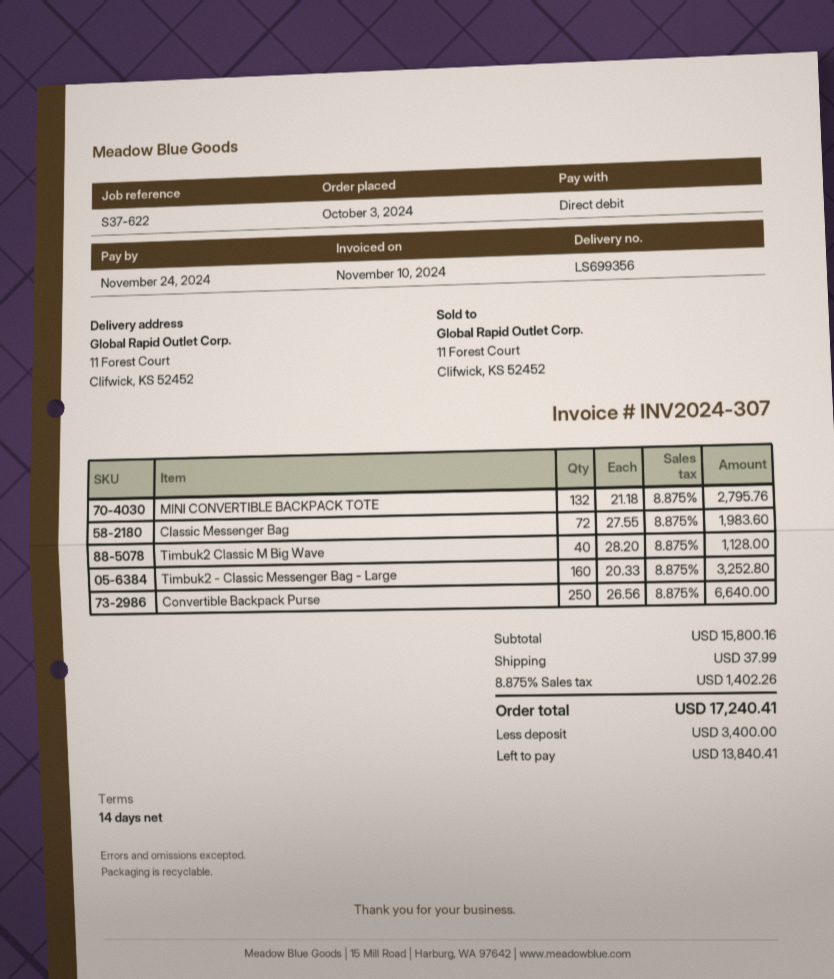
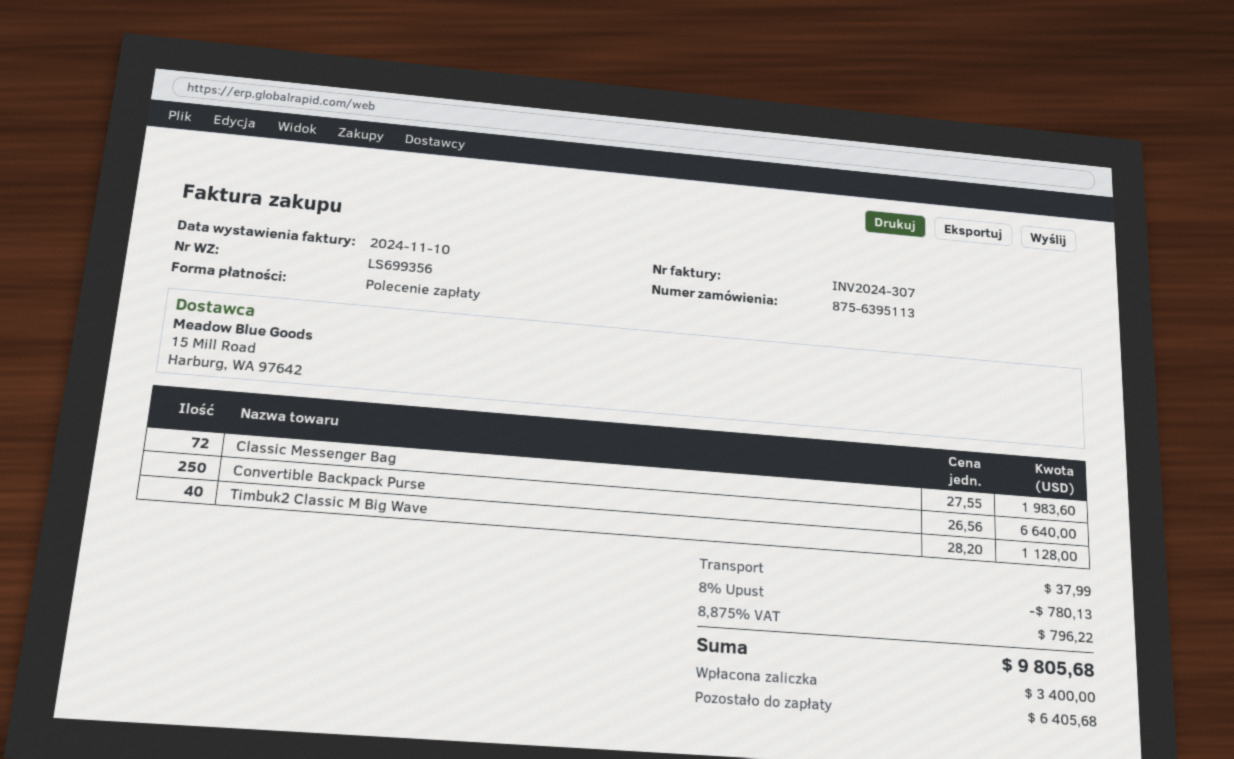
MINI CONVERTIBLE BACKPACK TOTE: 132 x 21.18 = 2795.76 -> none
Timbuk2 - Classic Messenger Bag - Large: 160 x 20.33 = 3252.80 -> none
discount: none -> 8% = 780.13
tax: 8.875% = 1402.26 -> 8.875% = 796.22
total: 17240.41 -> 9805.68
balance: 13840.41 -> 6405.68

